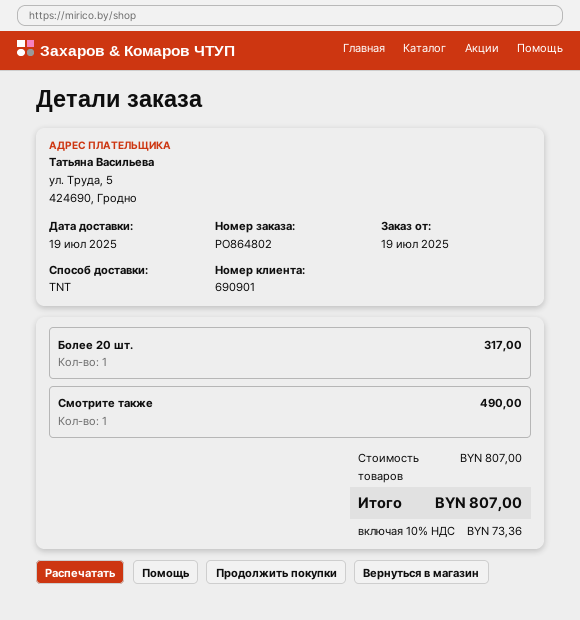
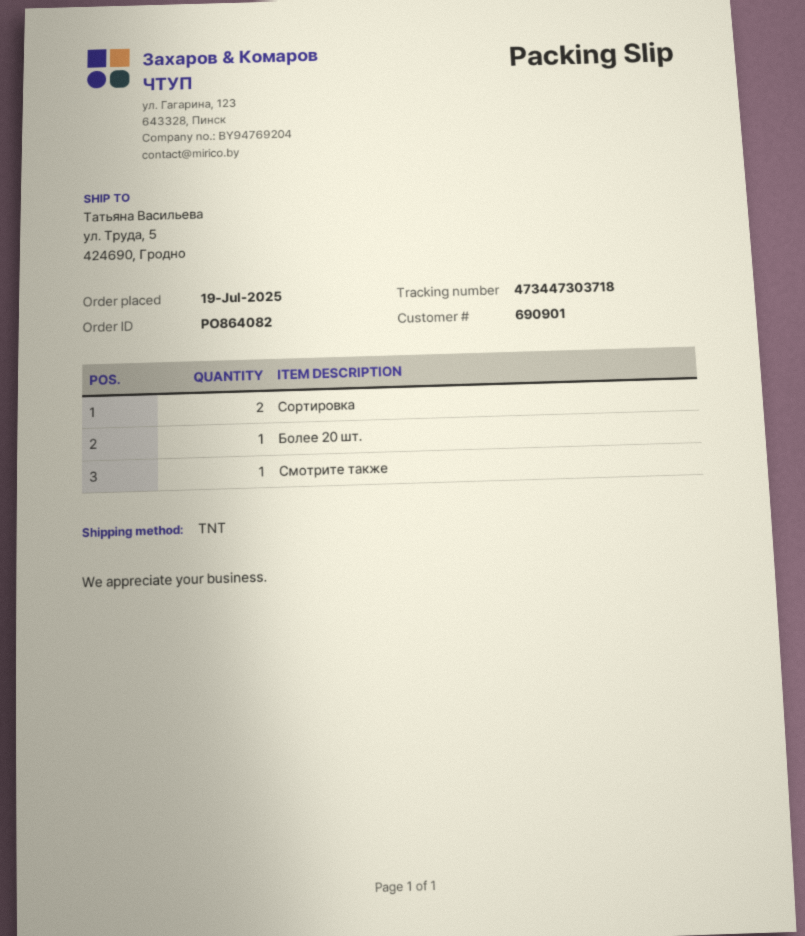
order number: PO864802 -> PO864082
Сортировка: none -> 2

